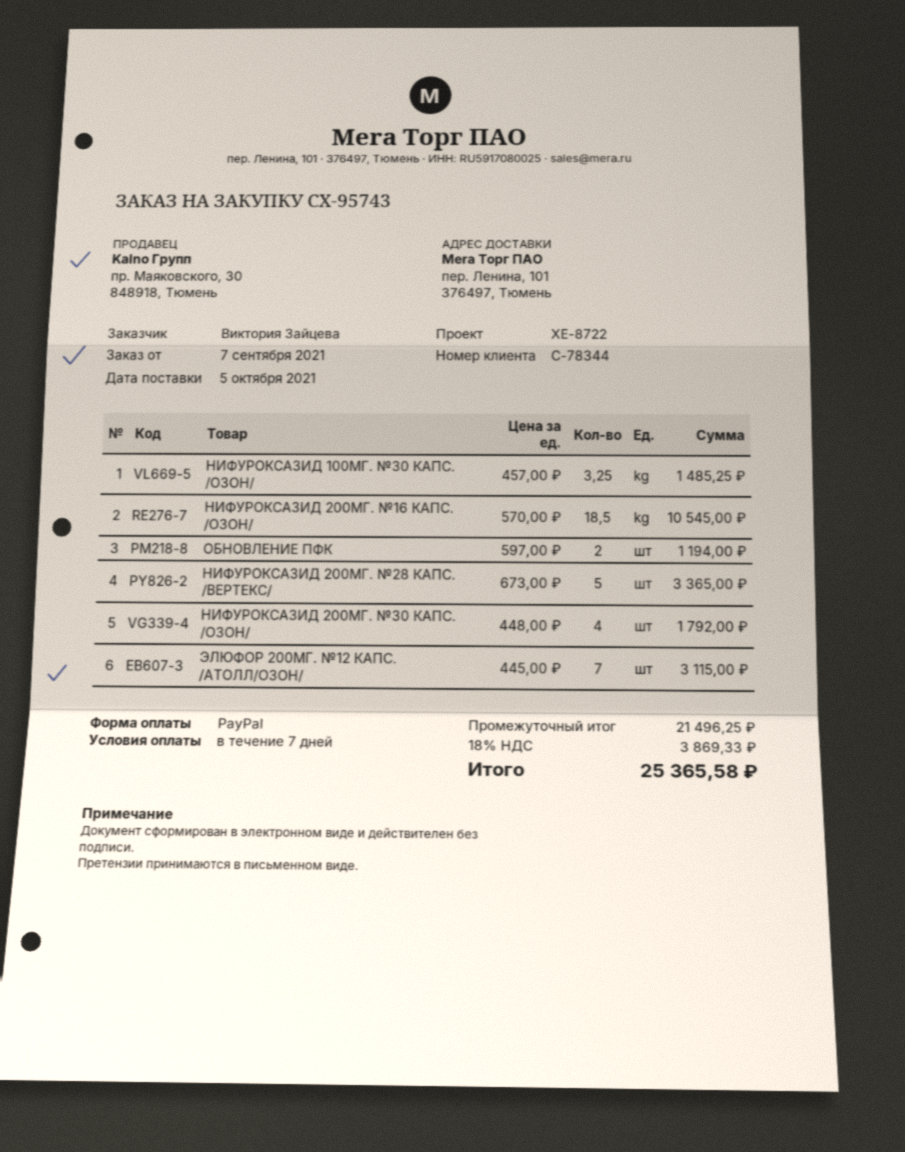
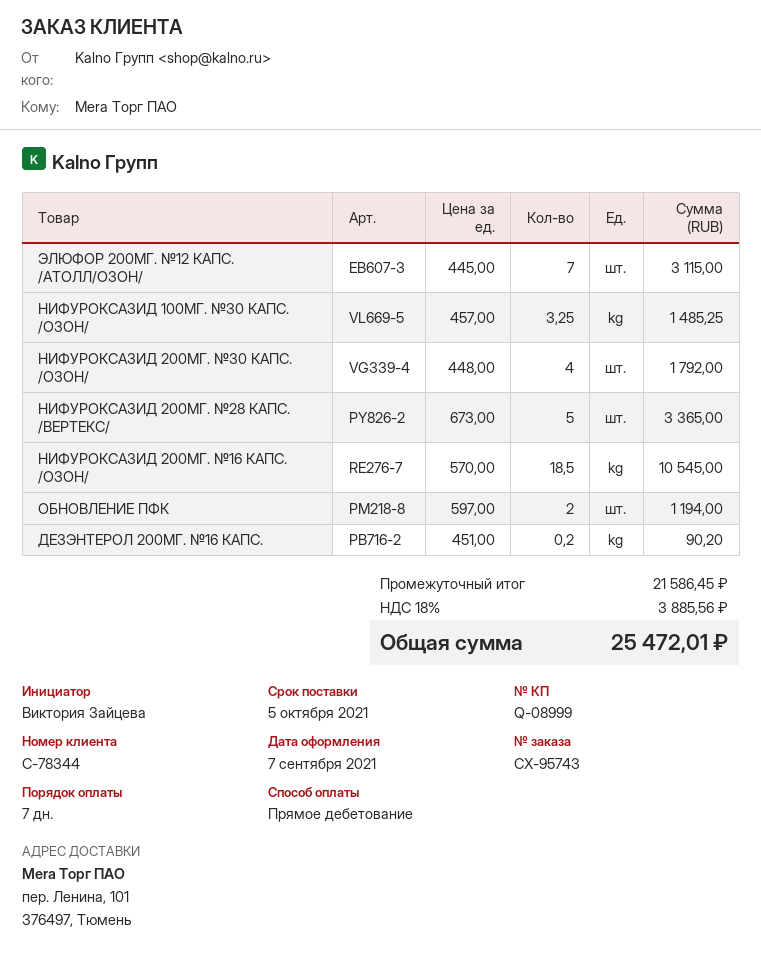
payment method: PayPal -> direct debit
ДЕЗЭНТЕРОЛ 200МГ. №16 КАПС.: none -> 0.2 x 451.00 = 90.20
subtotal: 21496.25 -> 21586.45
tax: 18% = 3869.33 -> 18% = 3885.56
total: 25365.58 -> 25472.01

